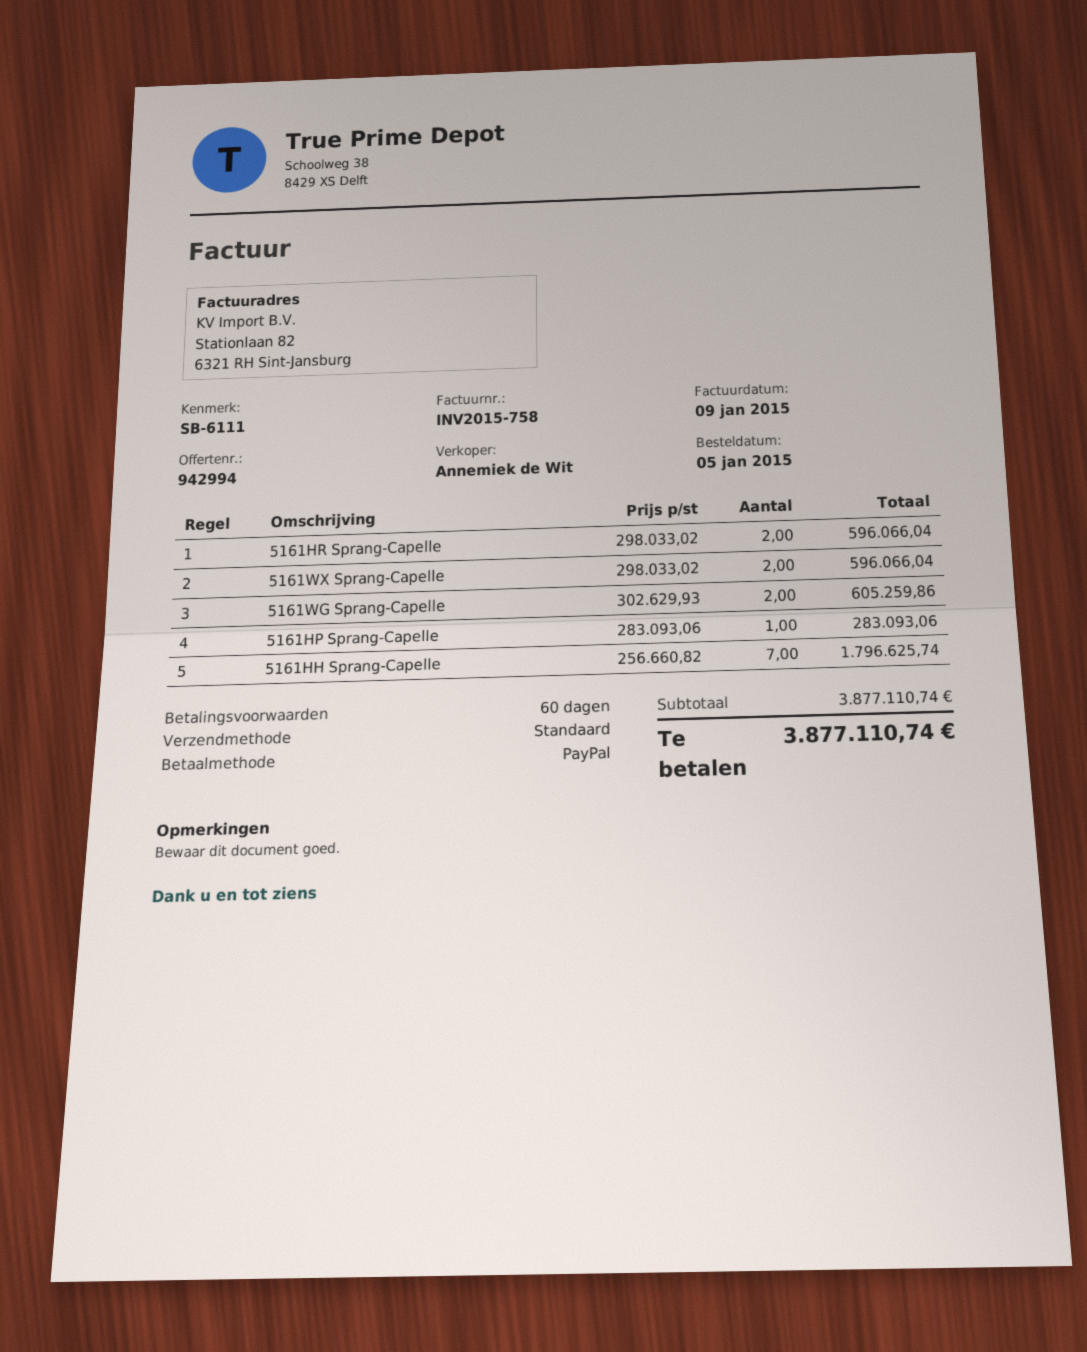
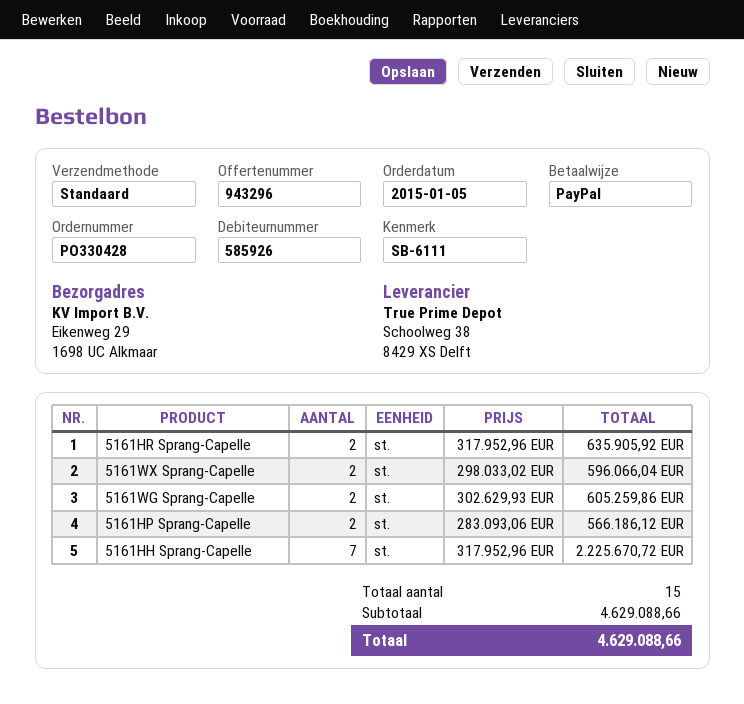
quote number: 942994 -> 943296
5161HR Sprang-Capelle: 2 x 298033.02 = 596066.04 -> 2 x 317952.96 = 635905.92
5161HP Sprang-Capelle: 1 x 283093.06 = 283093.06 -> 2 x 283093.06 = 566186.12
5161HH Sprang-Capelle: 7 x 256660.82 = 1796625.74 -> 7 x 317952.96 = 2225670.72
subtotal: 3877110.74 -> 4629088.66
total: 3877110.74 -> 4629088.66

